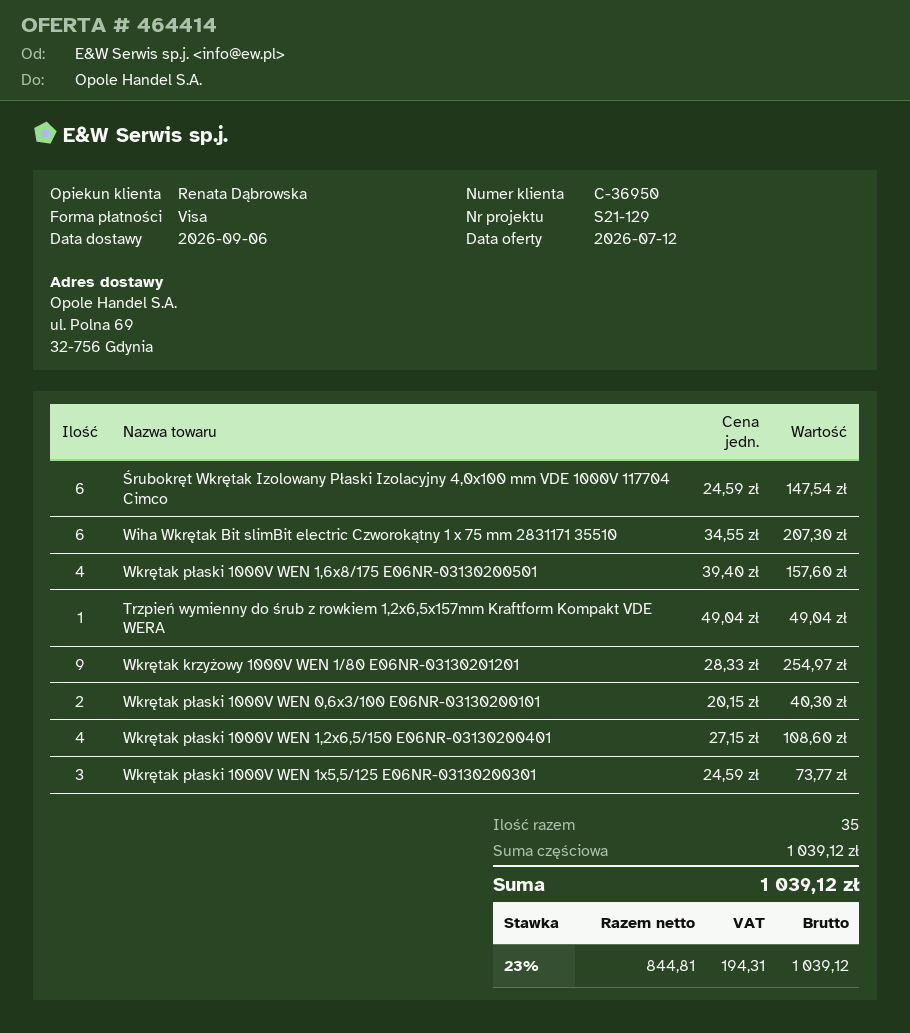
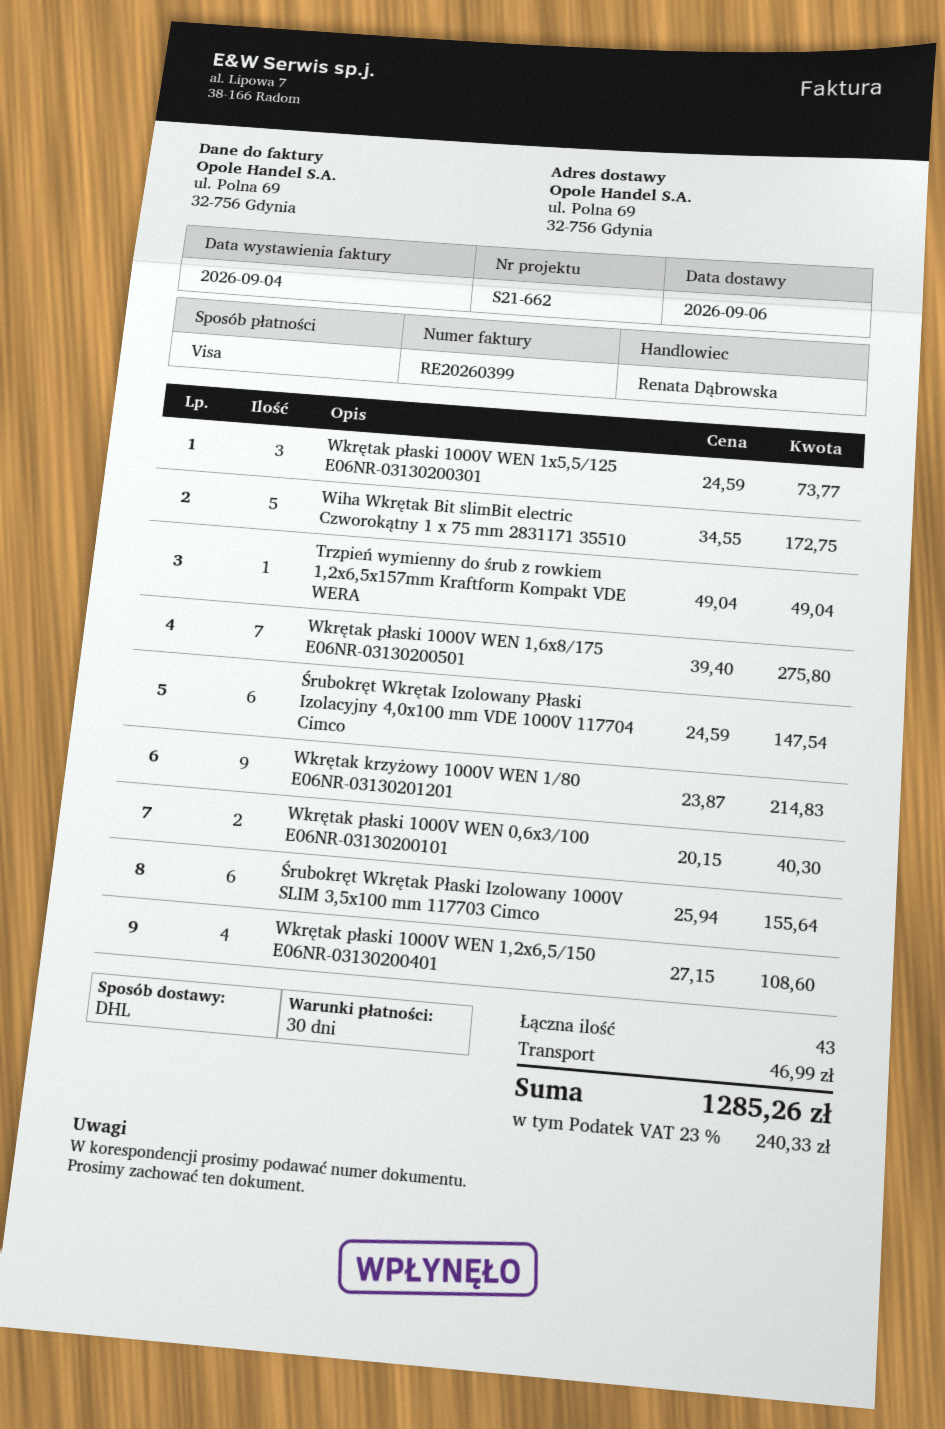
reference: S21-129 -> S21-662
Wiha Wkrętak Bit slimBit electric Czworokątny 1 x 75 mm 2831171 35510: 6 x 34.55 = 207.30 -> 5 x 34.55 = 172.75
Wkrętak płaski 1000V WEN 1,6x8/175 E06NR-03130200501: 4 x 39.40 = 157.60 -> 7 x 39.40 = 275.80
Wkrętak krzyżowy 1000V WEN 1/80 E06NR-03130201201: 9 x 28.33 = 254.97 -> 9 x 23.87 = 214.83
Śrubokręt Wkrętak Płaski Izolowany 1000V SLIM 3,5x100 mm 117703 Cimco: none -> 6 x 25.94 = 155.64
total quantity: 35 -> 43
shipping: none -> 46.99
tax: 23% = 194.31 -> 23% = 240.33
total: 1039.12 -> 1285.26

